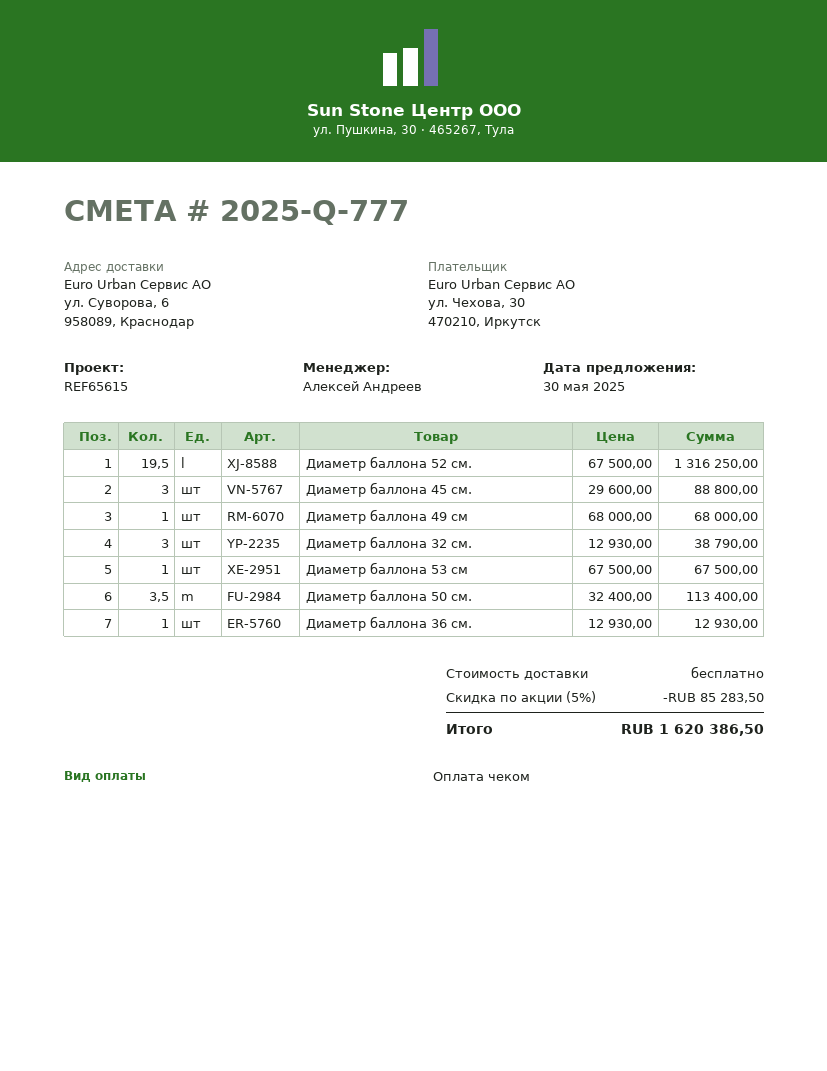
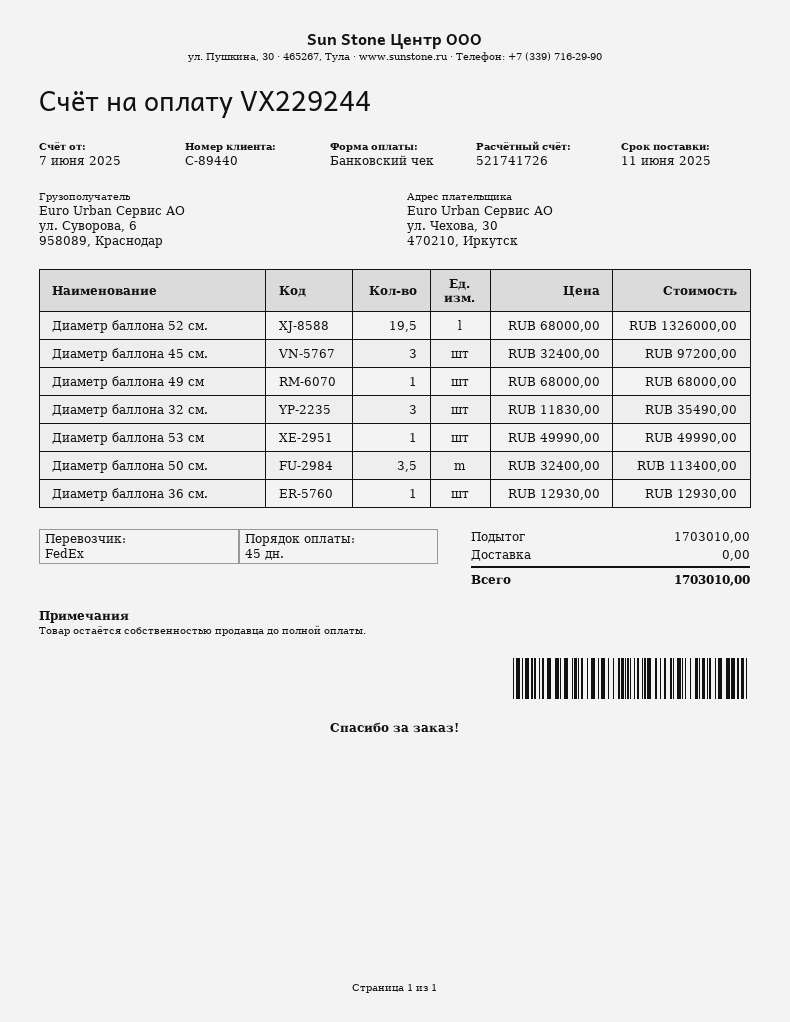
Диаметр баллона 52 см.: 19.5 x 67500.00 = 1316250.00 -> 19.5 x 68000.00 = 1326000.00
Диаметр баллона 45 см.: 3 x 29600.00 = 88800.00 -> 3 x 32400.00 = 97200.00
Диаметр баллона 32 см.: 3 x 12930.00 = 38790.00 -> 3 x 11830.00 = 35490.00
Диаметр баллона 53 см: 1 x 67500.00 = 67500.00 -> 1 x 49990.00 = 49990.00
discount: 5% = 85283.50 -> none
total: 1620386.50 -> 1703010.00

